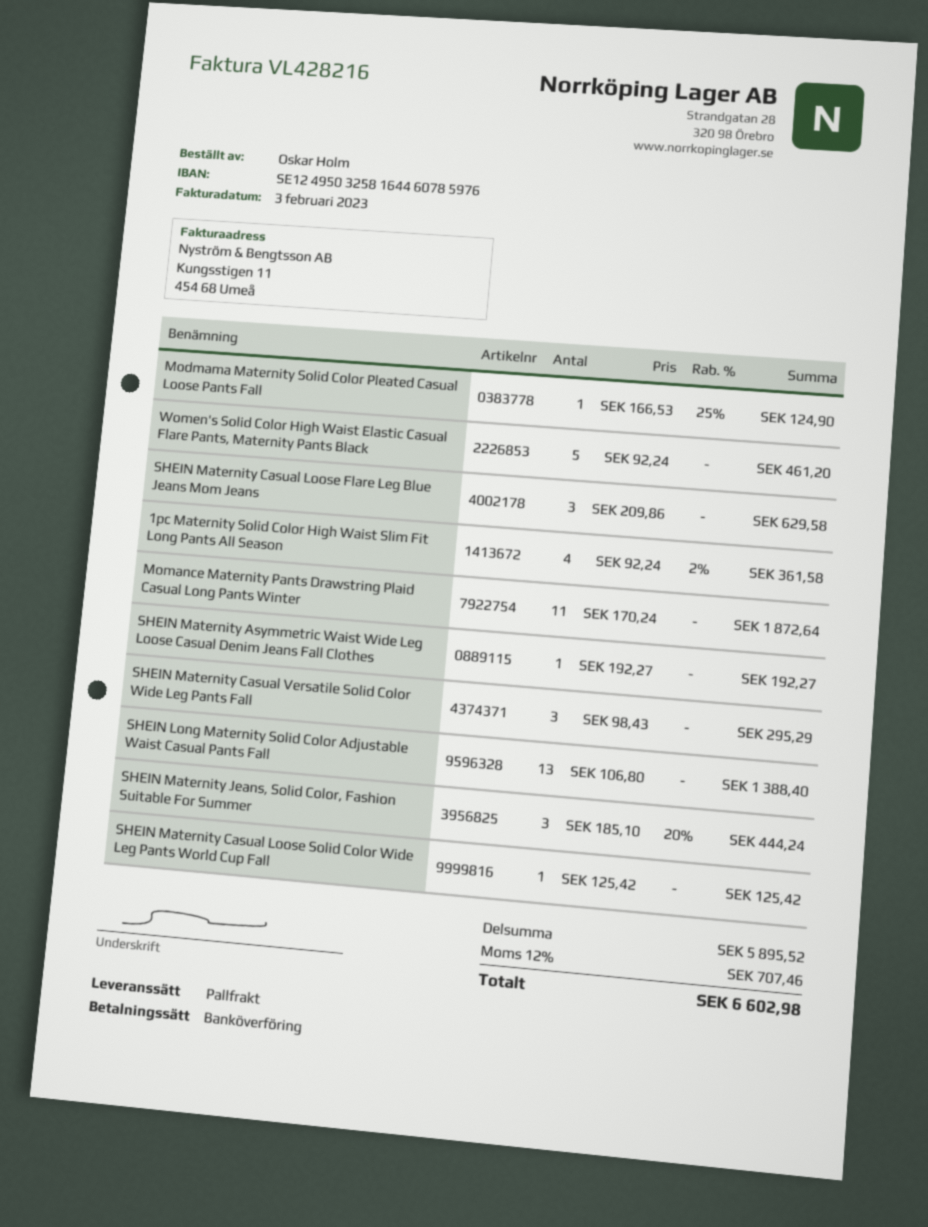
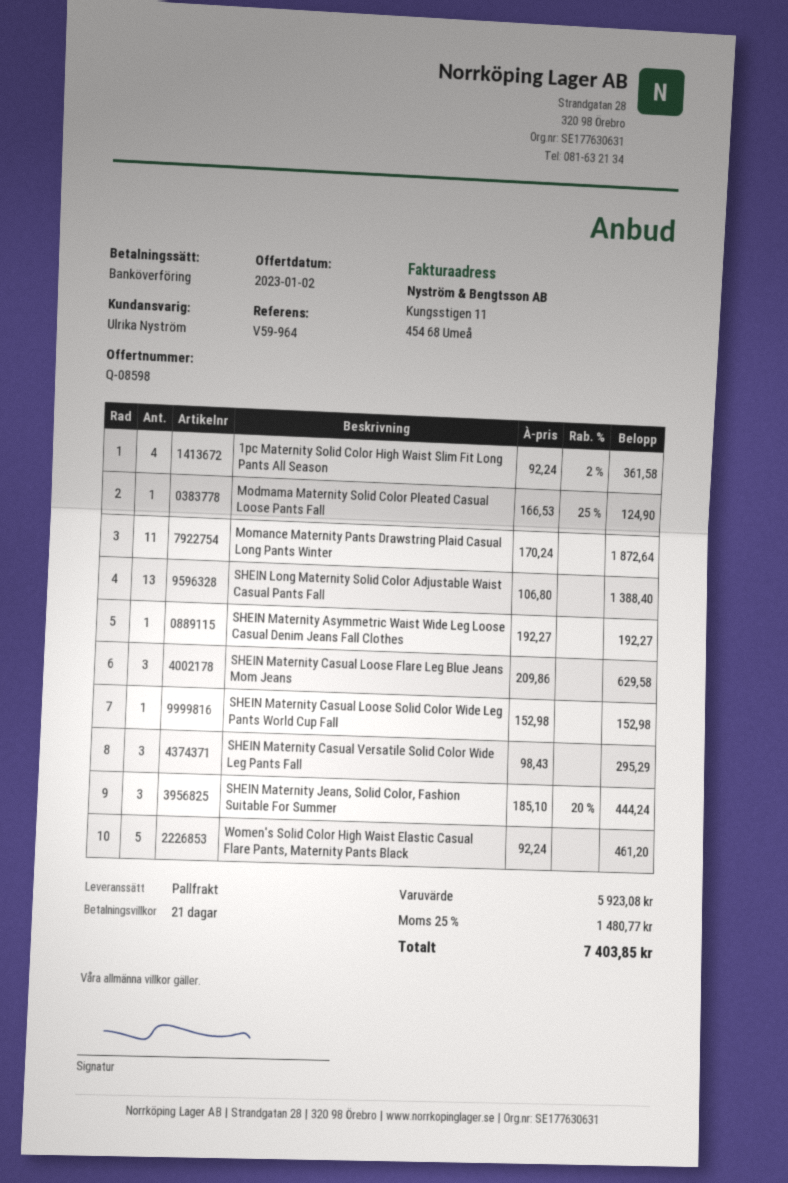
SHEIN Maternity Casual Loose Solid Color Wide Leg Pants World Cup Fall: 1 x 125.42 = 125.42 -> 1 x 152.98 = 152.98
subtotal: 5895.52 -> 5923.08
tax: 12% = 707.46 -> 25% = 1480.77
total: 6602.98 -> 7403.85

